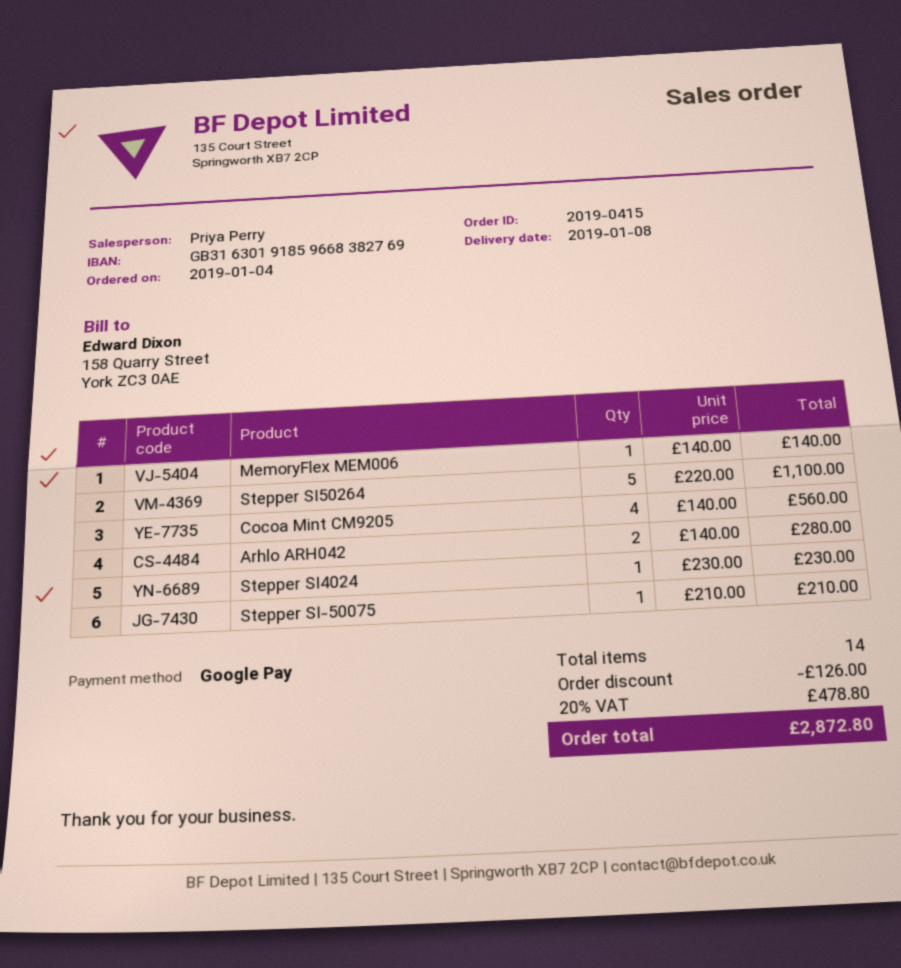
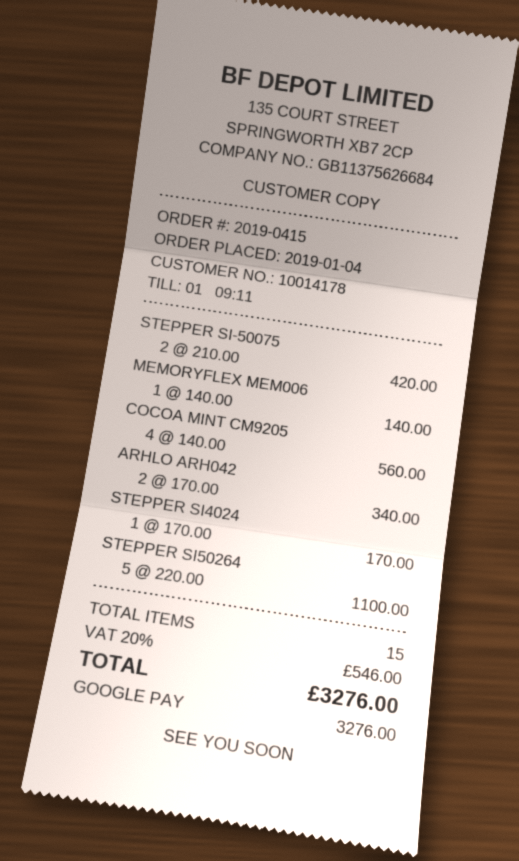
Arhlo ARH042: 2 x 140.00 = 280.00 -> 2 x 170.00 = 340.00
Stepper SI4024: 1 x 230.00 = 230.00 -> 1 x 170.00 = 170.00
Stepper SI-50075: 1 x 210.00 = 210.00 -> 2 x 210.00 = 420.00
total quantity: 14 -> 15
discount: 126.00 -> none
tax: 20% = 478.80 -> 20% = 546.00
total: 2872.80 -> 3276.00

